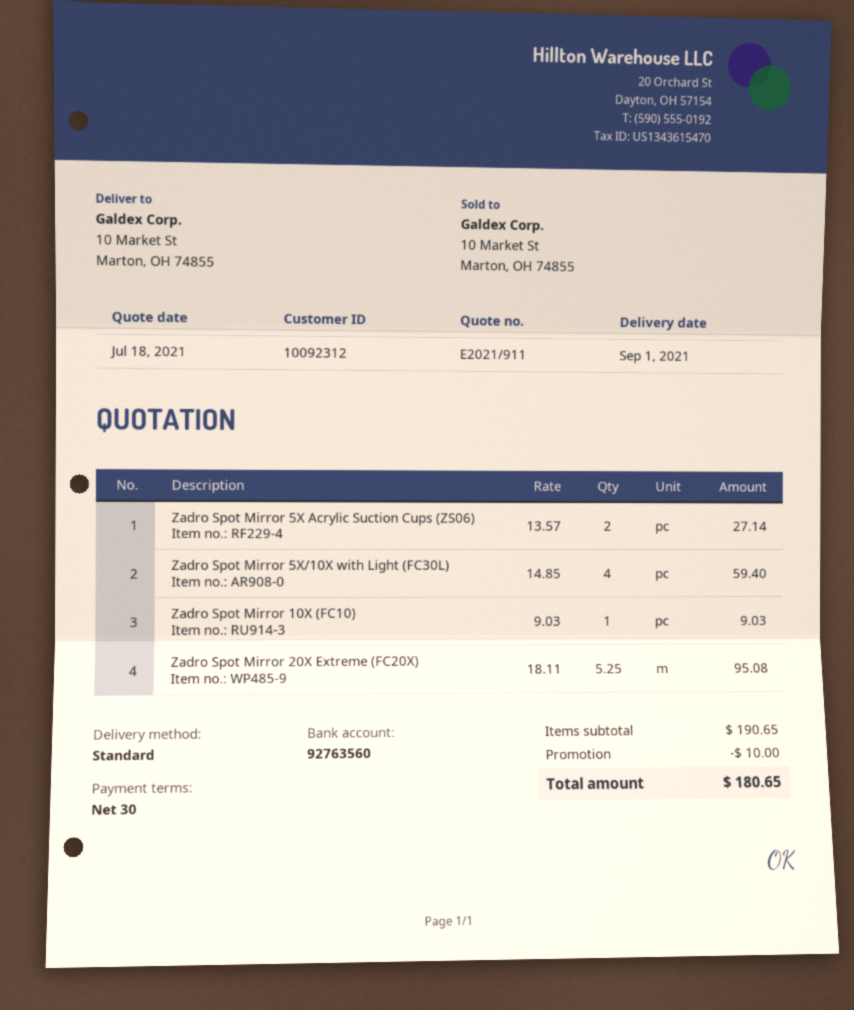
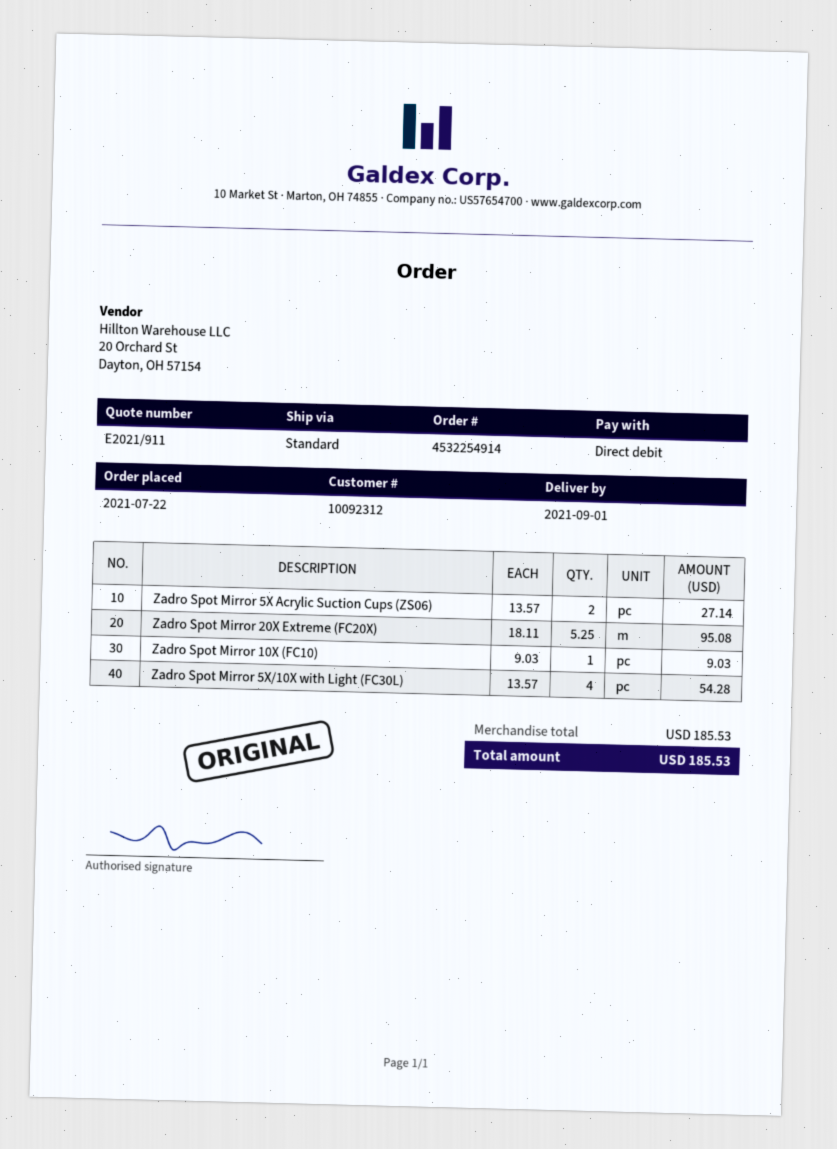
Zadro Spot Mirror 5X/10X with Light (FC30L): 4 x 14.85 = 59.40 -> 4 x 13.57 = 54.28
subtotal: 190.65 -> 185.53
discount: 10.00 -> none
total: 180.65 -> 185.53

